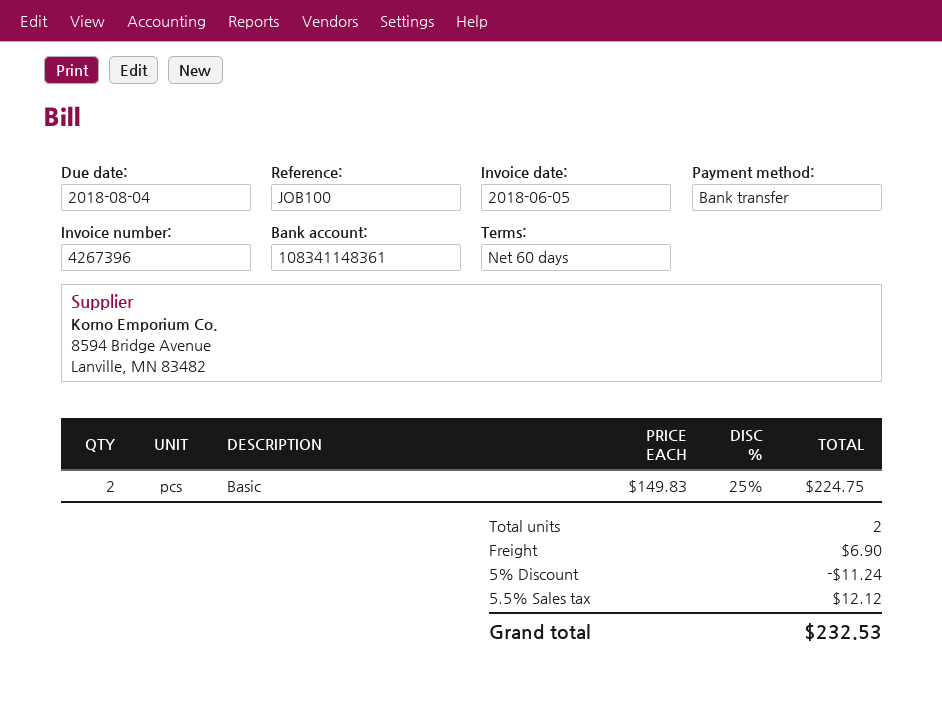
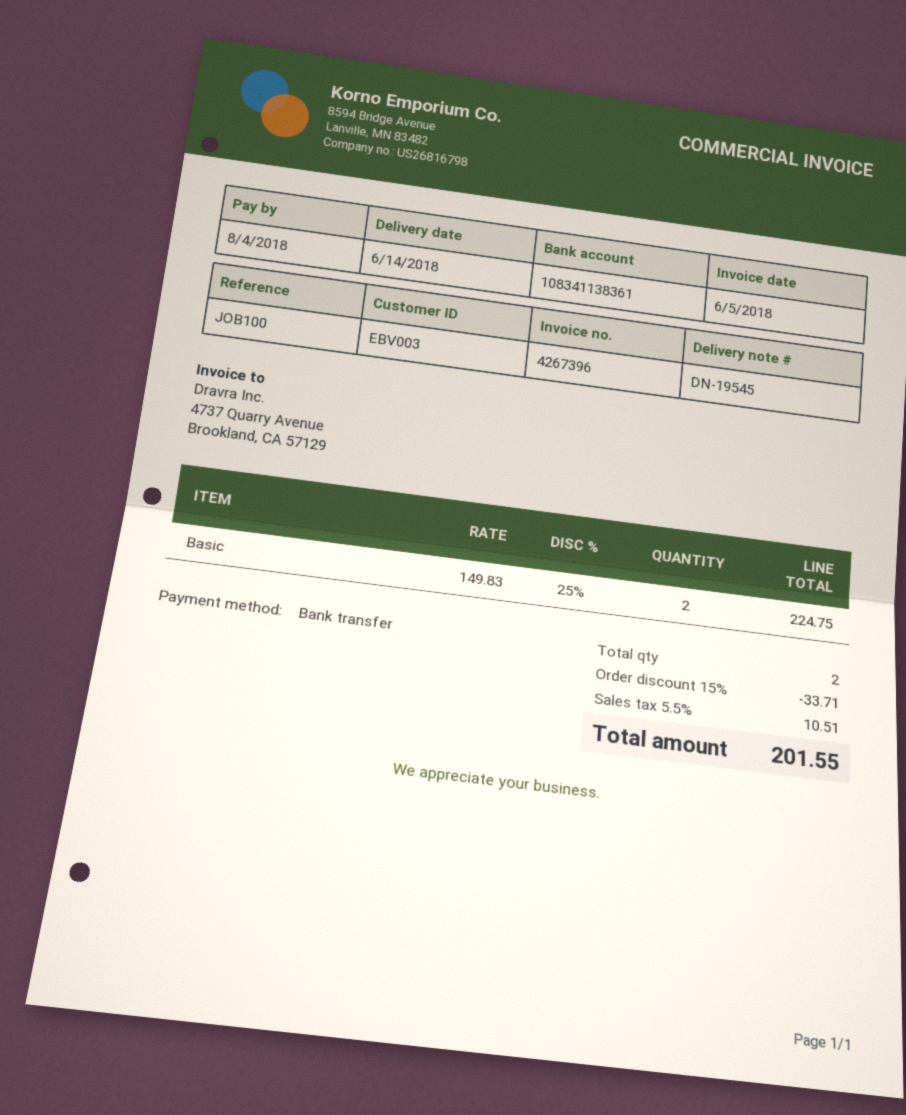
bank account: 108341148361 -> 108341138361
discount: 5% = 11.24 -> 15% = 33.71
shipping: 6.90 -> none
tax: 5.5% = 12.12 -> 5.5% = 10.51
total: 232.53 -> 201.55

